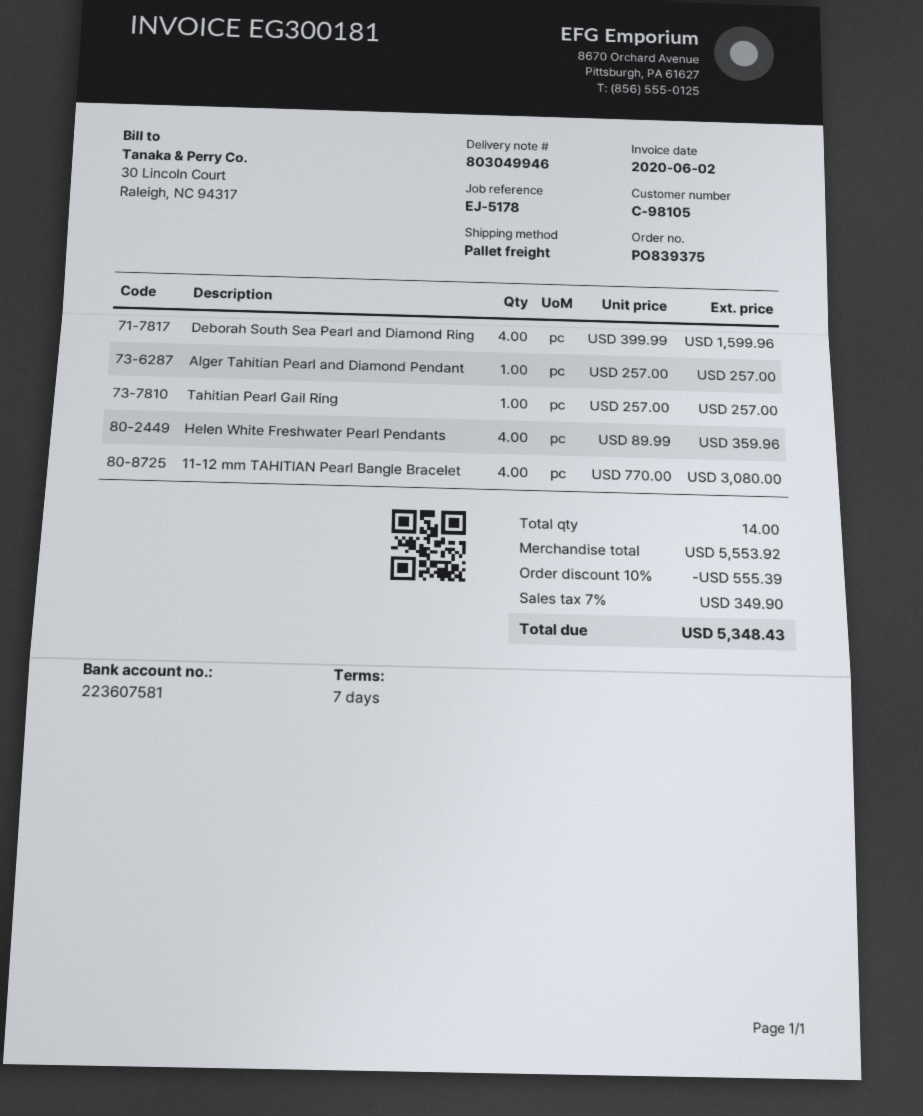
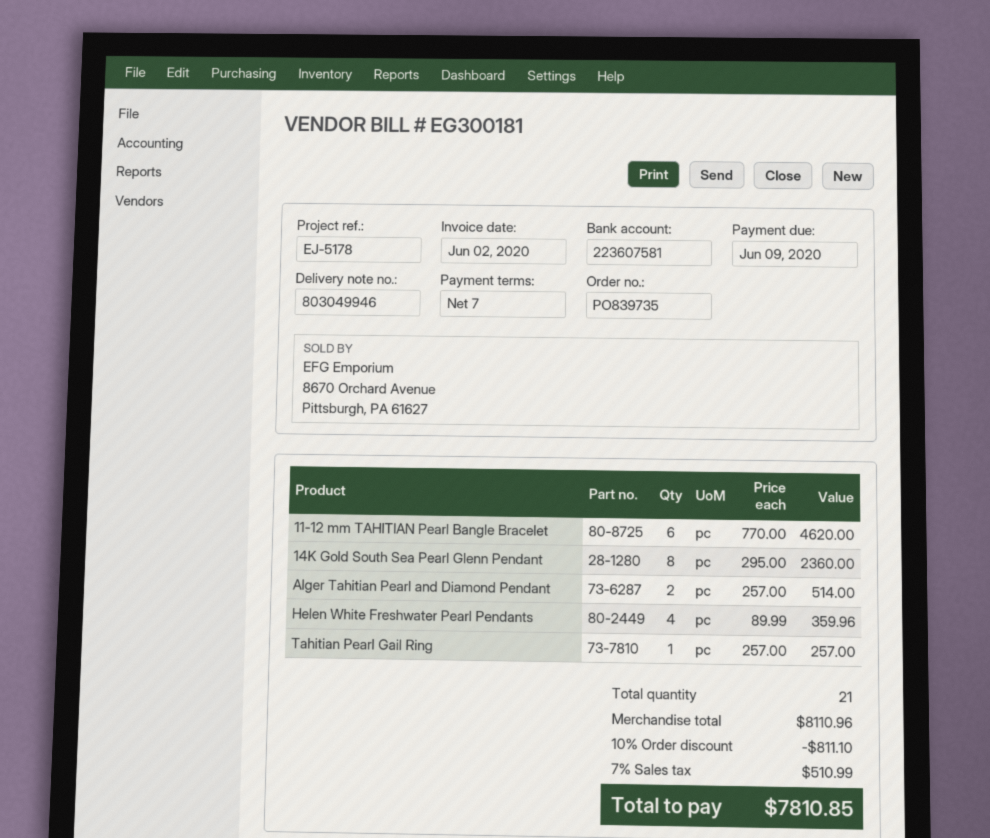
order number: PO839375 -> PO839735
Deborah South Sea Pearl and Diamond Ring: 4 x 399.99 = 1599.96 -> none
Alger Tahitian Pearl and Diamond Pendant: 1 x 257.00 = 257.00 -> 2 x 257.00 = 514.00
11-12 mm TAHITIAN Pearl Bangle Bracelet: 4 x 770.00 = 3080.00 -> 6 x 770.00 = 4620.00
14K Gold South Sea Pearl Glenn Pendant: none -> 8 x 295.00 = 2360.00
total quantity: 14 -> 21
subtotal: 5553.92 -> 8110.96
discount: 10% = 555.39 -> 10% = 811.10
tax: 7% = 349.90 -> 7% = 510.99
total: 5348.43 -> 7810.85

